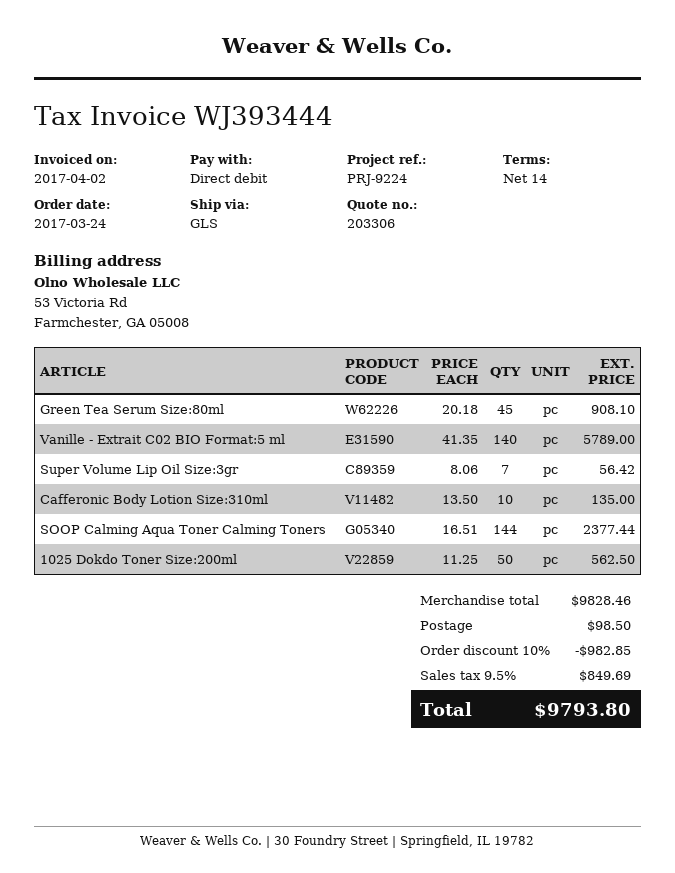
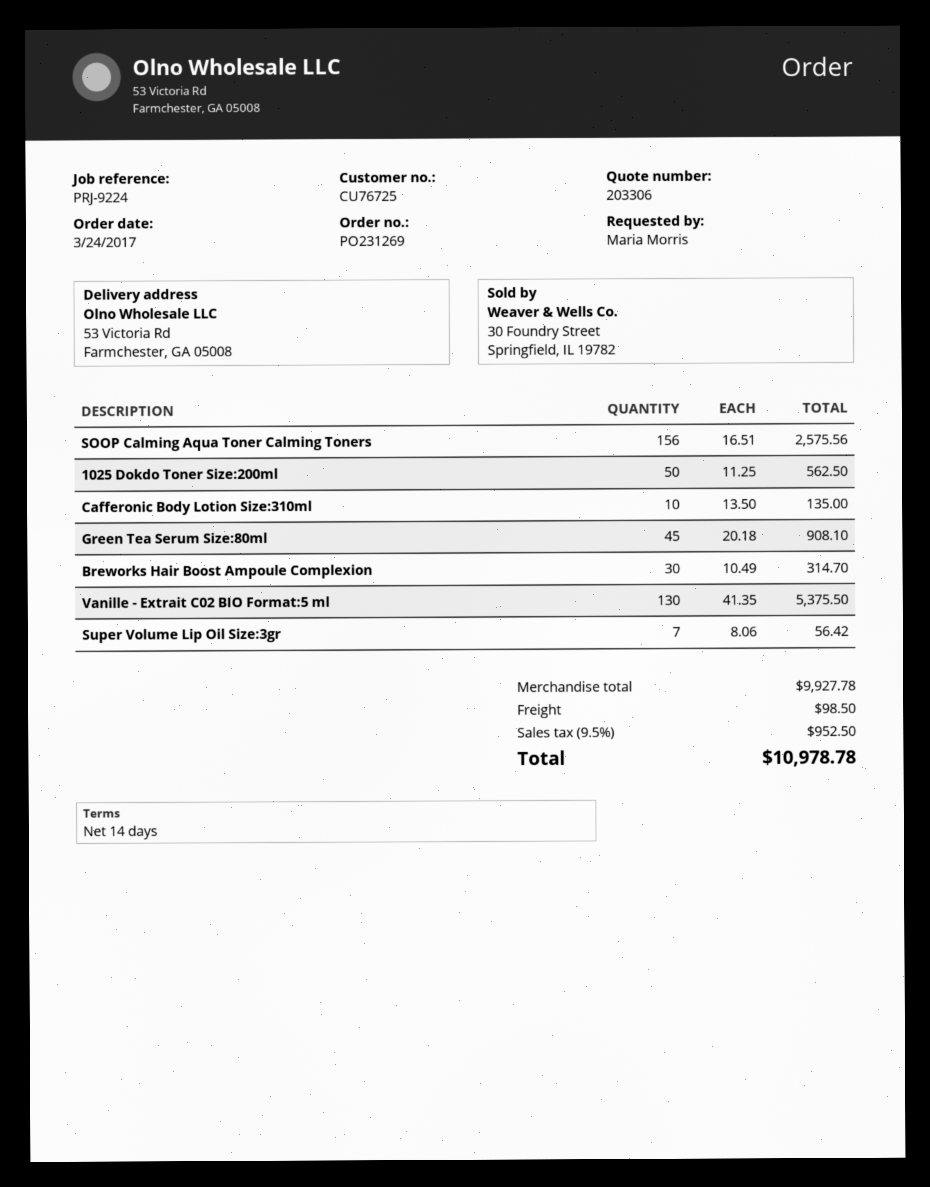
Vanille - Extrait C02 BIO Format:5 ml: 140 x 41.35 = 5789.00 -> 130 x 41.35 = 5375.50
SOOP Calming Aqua Toner Calming Toners: 144 x 16.51 = 2377.44 -> 156 x 16.51 = 2575.56
Breworks Hair Boost Ampoule Complexion: none -> 30 x 10.49 = 314.70
subtotal: 9828.46 -> 9927.78
discount: 10% = 982.85 -> none
tax: 9.5% = 849.69 -> 9.5% = 952.50
total: 9793.80 -> 10978.78

